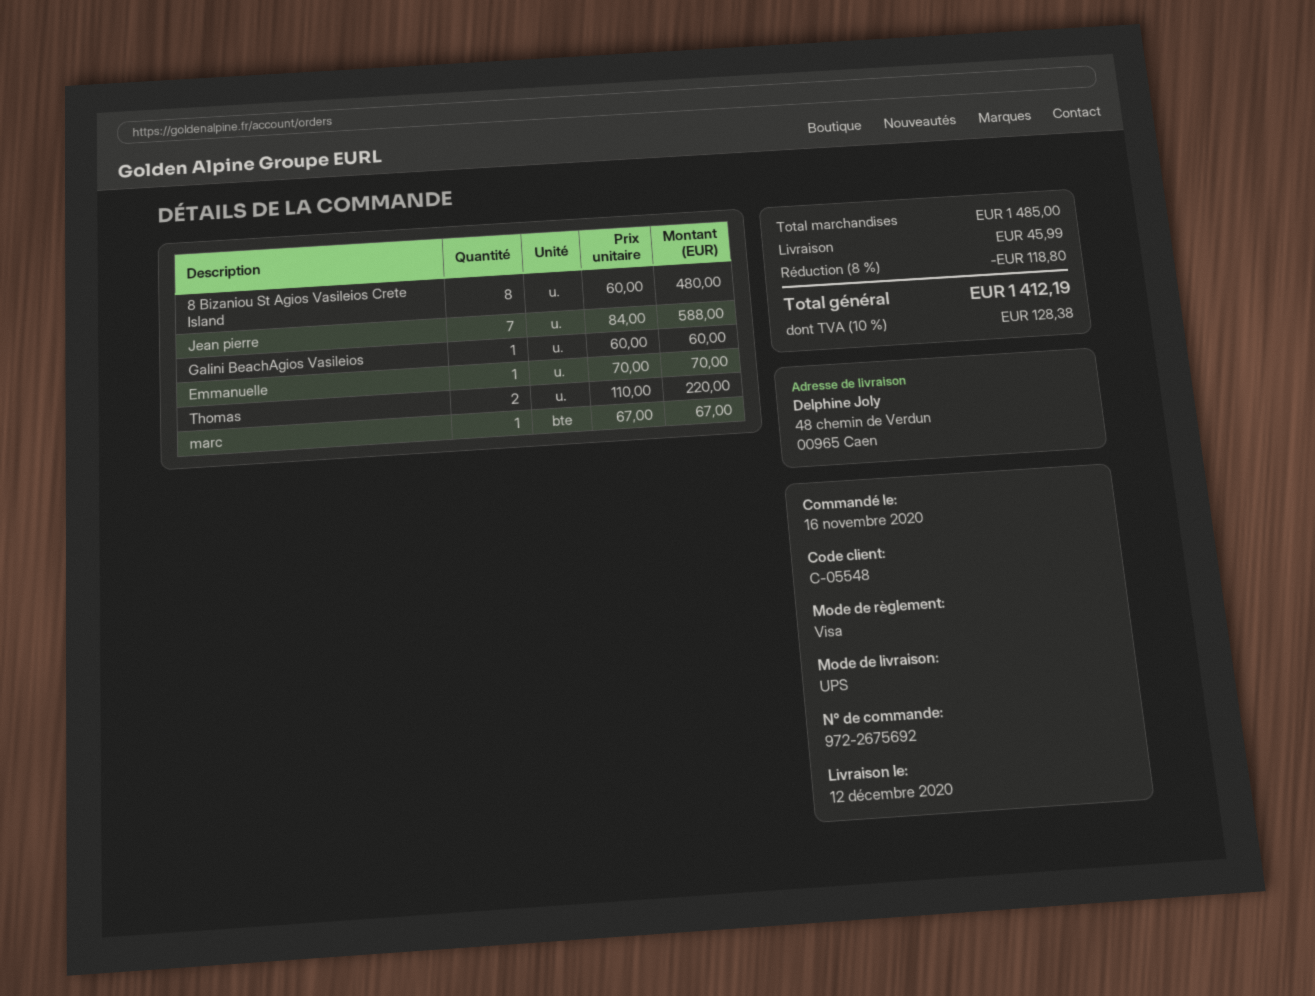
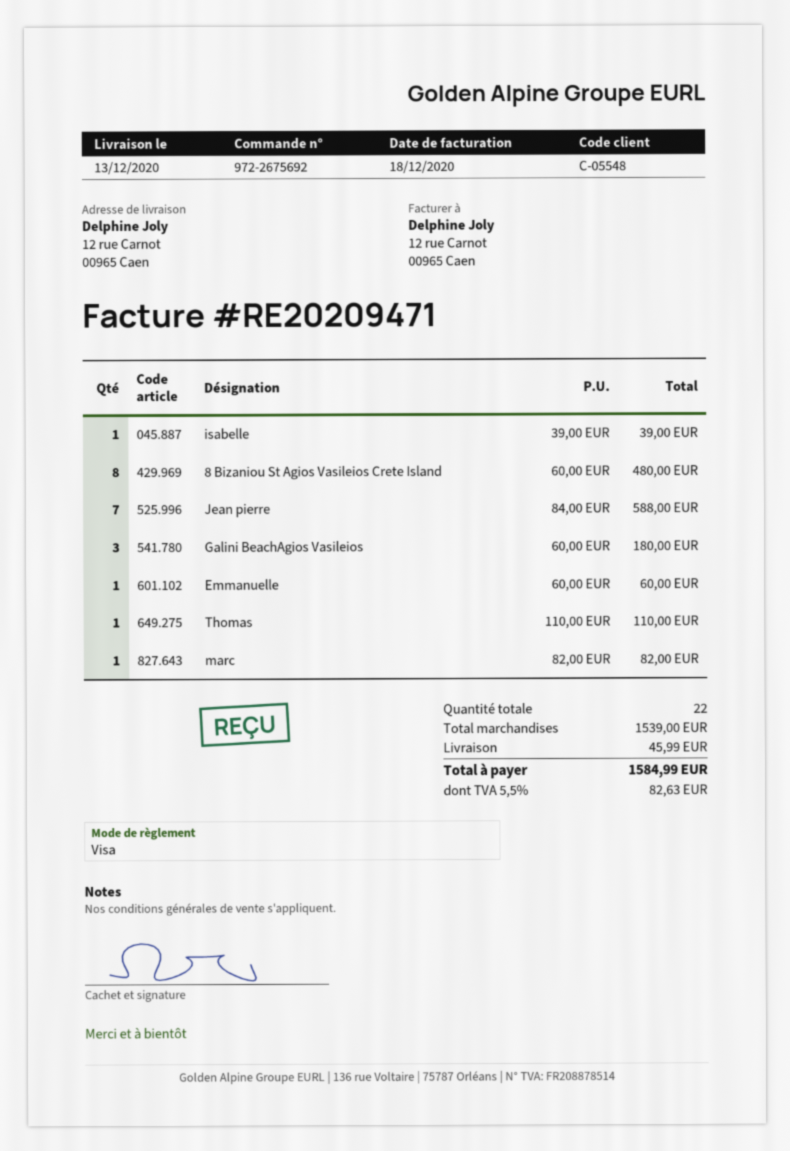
delivery date: 2020-12-12 -> 2020-12-13
ship to: 48 chemin de Verdun, 00965 Caen -> 12 rue Carnot, 00965 Caen
Galini BeachAgios Vasileios: 1 x 60.00 = 60.00 -> 3 x 60.00 = 180.00
Emmanuelle: 1 x 70.00 = 70.00 -> 1 x 60.00 = 60.00
Thomas: 2 x 110.00 = 220.00 -> 1 x 110.00 = 110.00
marc: 1 x 67.00 = 67.00 -> 1 x 82.00 = 82.00
isabelle: none -> 1 x 39.00 = 39.00
subtotal: 1485.00 -> 1539.00
discount: 8% = 118.80 -> none
tax: 10% = 128.38 -> 5.5% = 82.63
total: 1412.19 -> 1584.99

